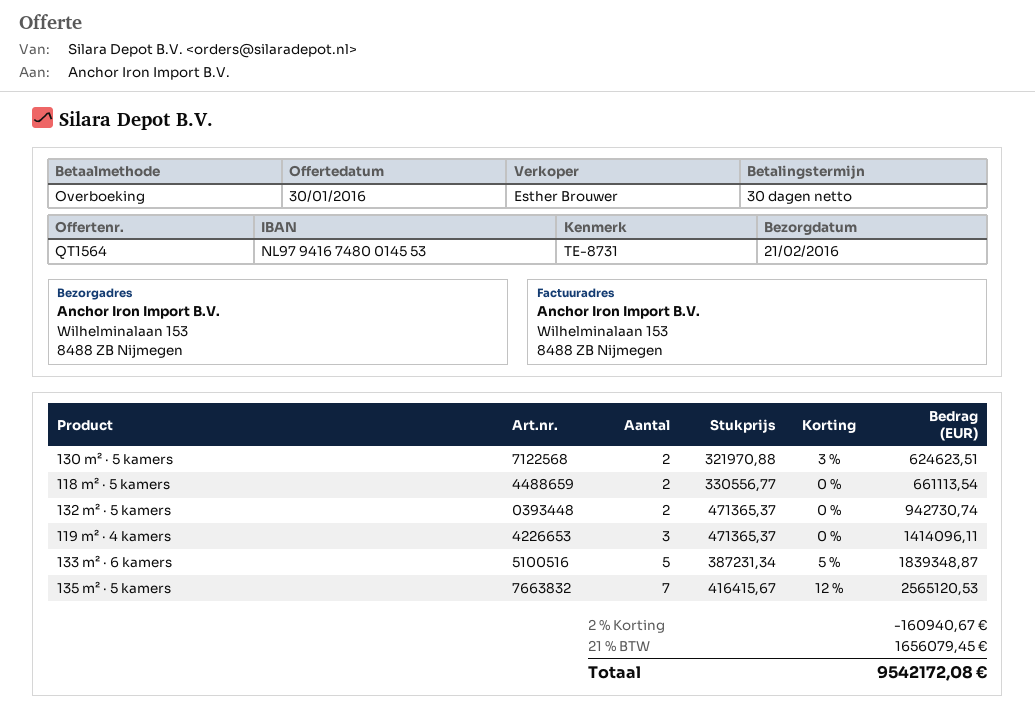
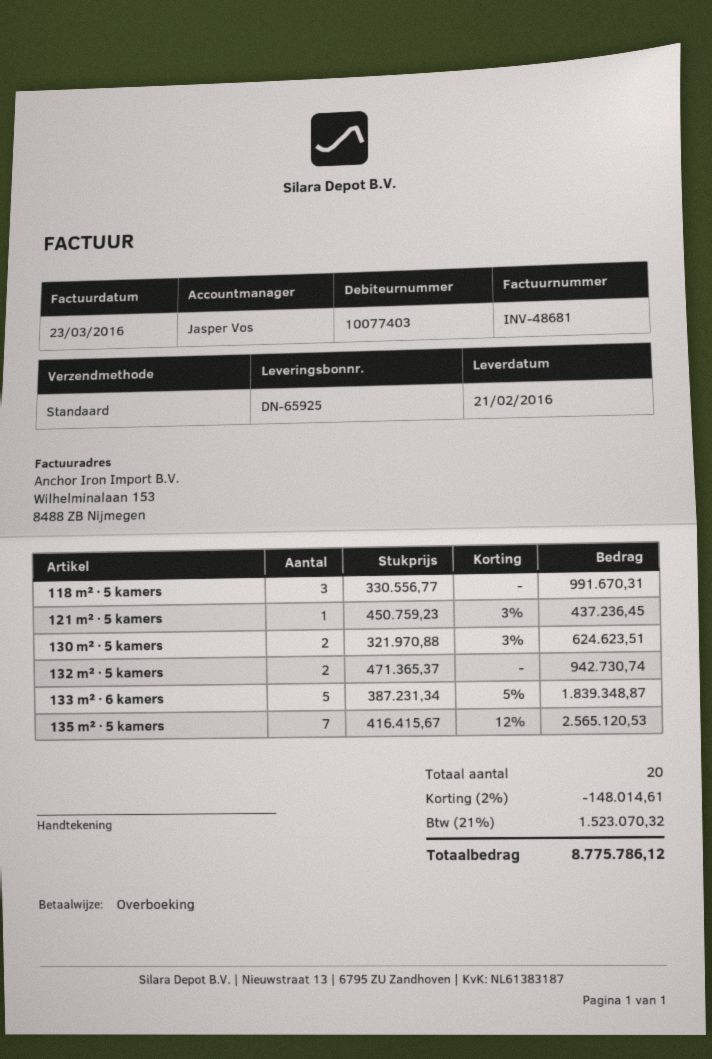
sales rep: Esther Brouwer -> Jasper Vos
118 m² · 5 kamers: 2 x 330556.77 = 661113.54 -> 3 x 330556.77 = 991670.31
119 m² · 4 kamers: 3 x 471365.37 = 1414096.11 -> none
121 m² · 5 kamers: none -> 1 x 450759.23 - 3% = 437236.45
discount: 2% = 160940.67 -> 2% = 148014.61
tax: 21% = 1656079.45 -> 21% = 1523070.32
total: 9542172.08 -> 8775786.12

